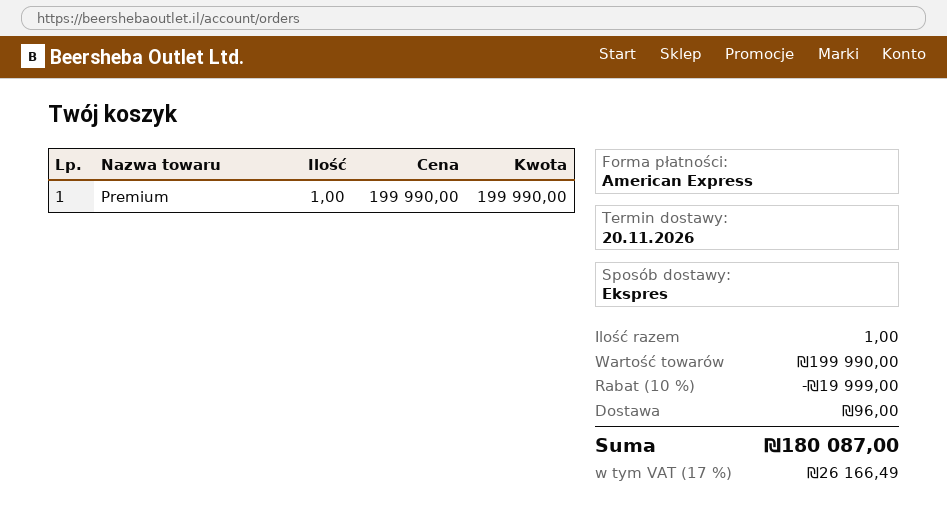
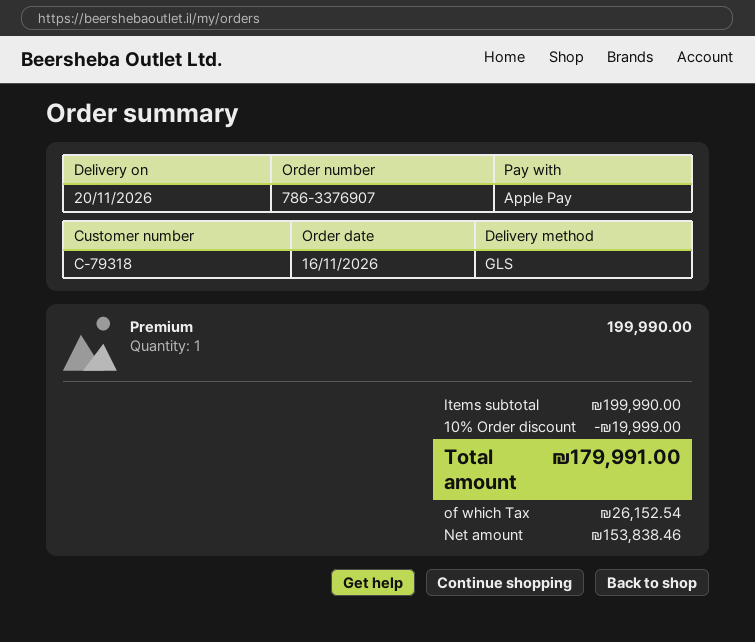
payment method: American Express -> Apple Pay
shipping method: express -> GLS
shipping: 96.00 -> none
tax: 26166.49 -> 26152.54
total: 180087.00 -> 179991.00

